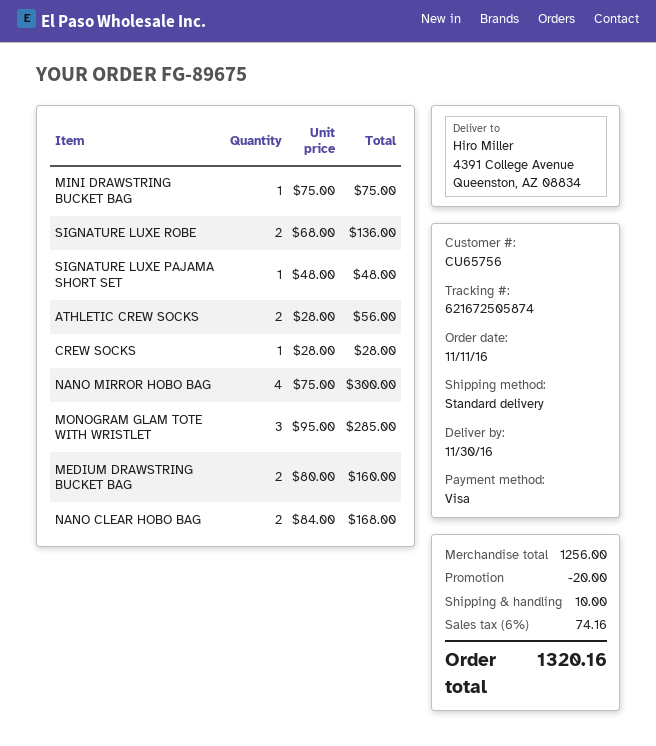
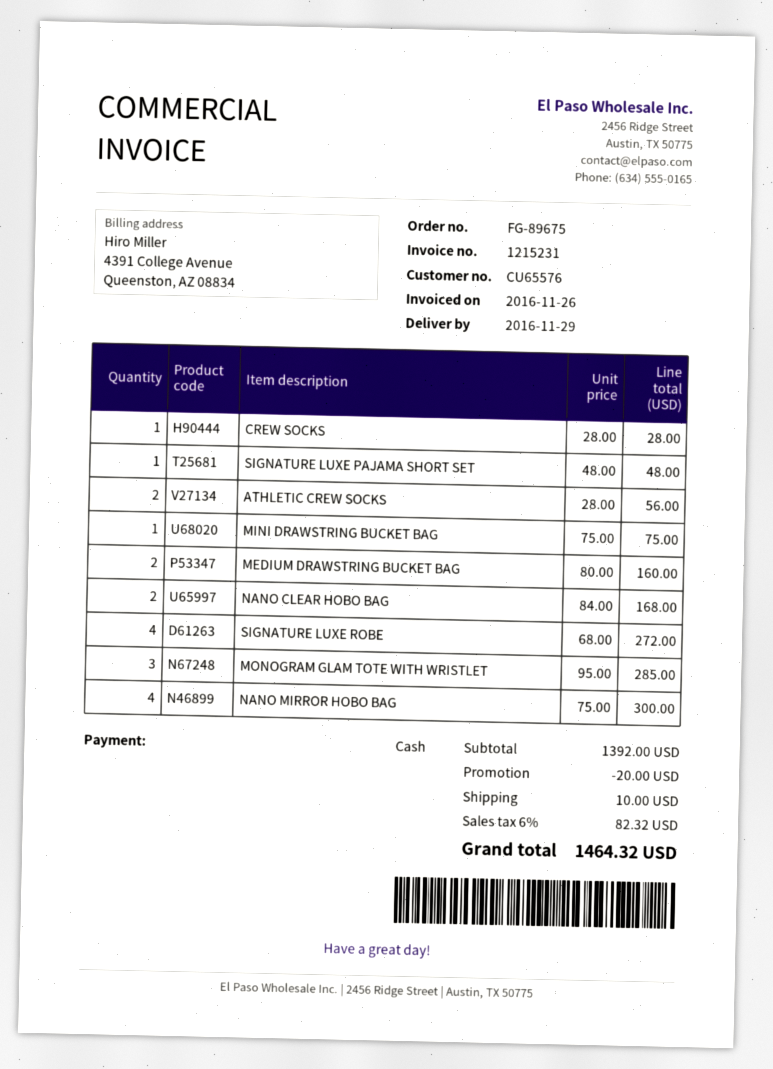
delivery date: 2016-11-30 -> 2016-11-29
customer number: CU65756 -> CU65576
payment method: Visa -> cash
SIGNATURE LUXE ROBE: 2 x 68.00 = 136.00 -> 4 x 68.00 = 272.00
subtotal: 1256.00 -> 1392.00
tax: 6% = 74.16 -> 6% = 82.32
total: 1320.16 -> 1464.32

